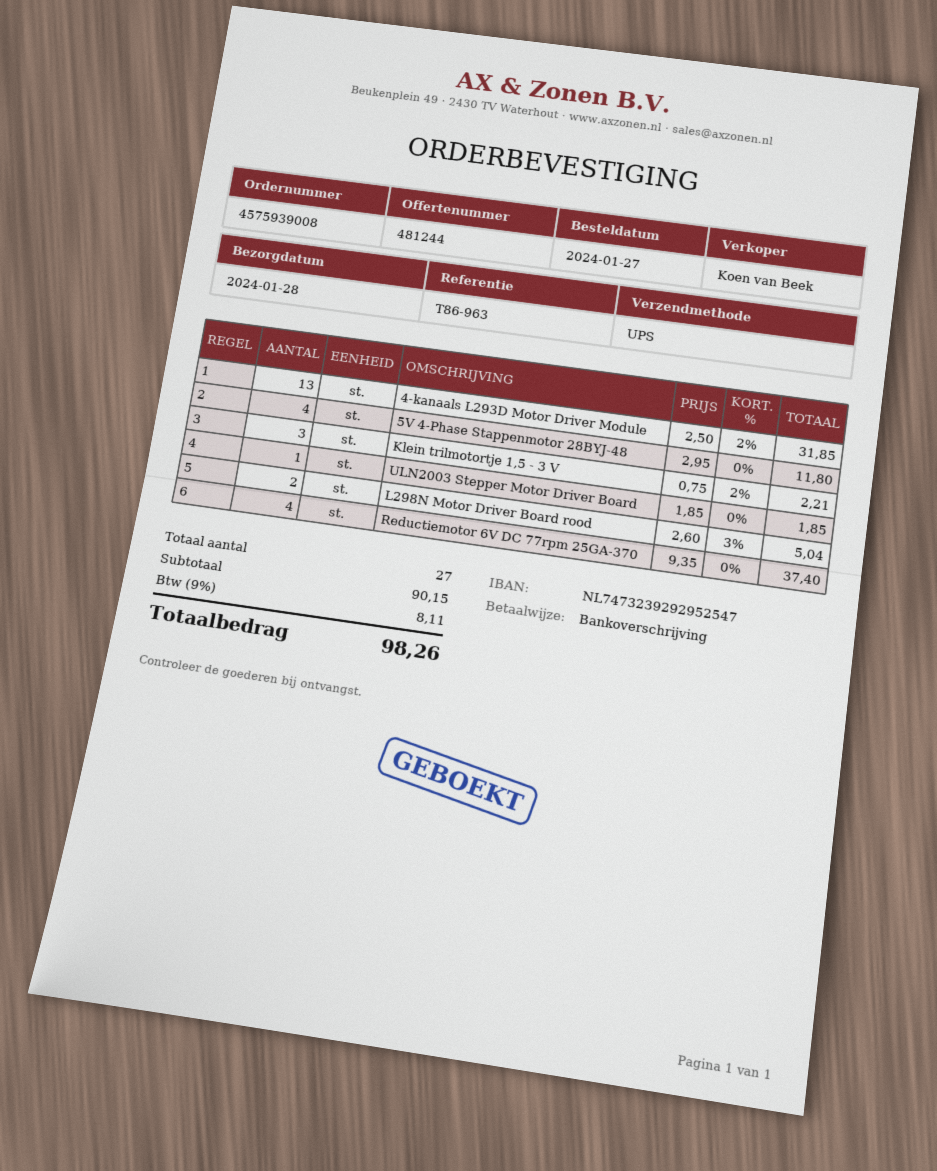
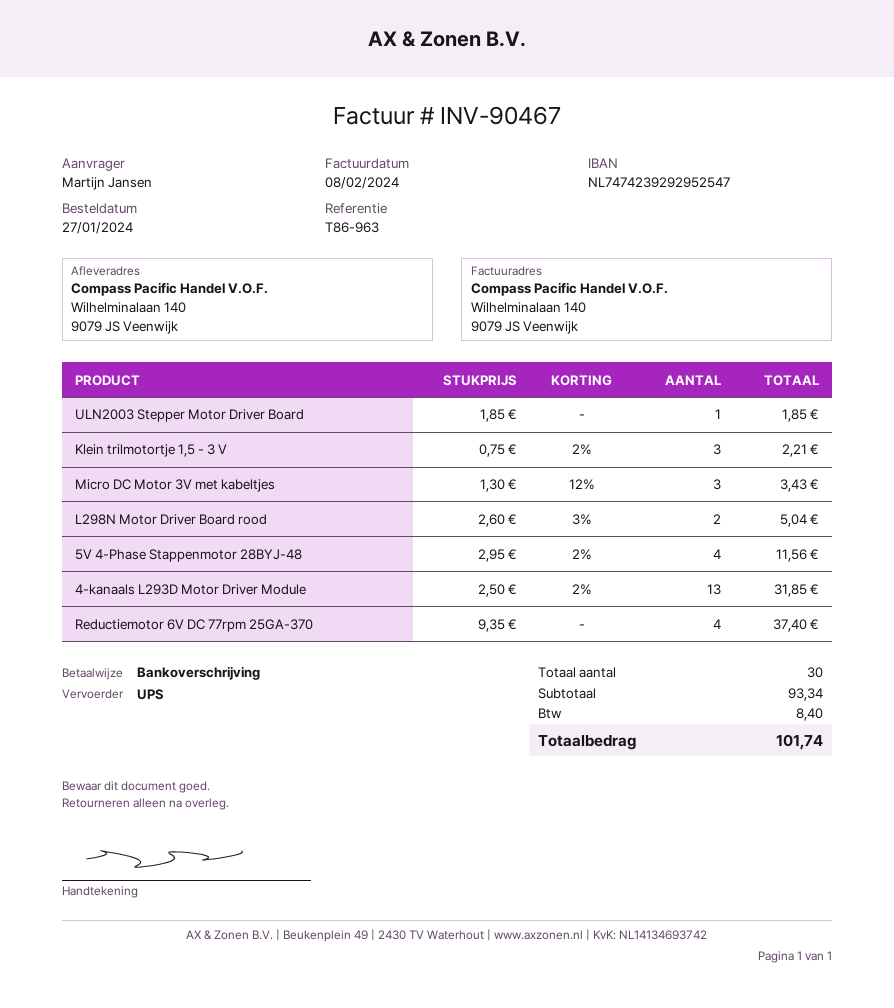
bank account: NL7473239292952547 -> NL7474239292952547
5V 4-Phase Stappenmotor 28BYJ-48: 4 x 2.95 = 11.80 -> 4 x 2.95 - 2% = 11.56
Micro DC Motor 3V met kabeltjes: none -> 3 x 1.30 - 12% = 3.43
total quantity: 27 -> 30
subtotal: 90.15 -> 93.34
tax: 8.11 -> 8.40
total: 98.26 -> 101.74

